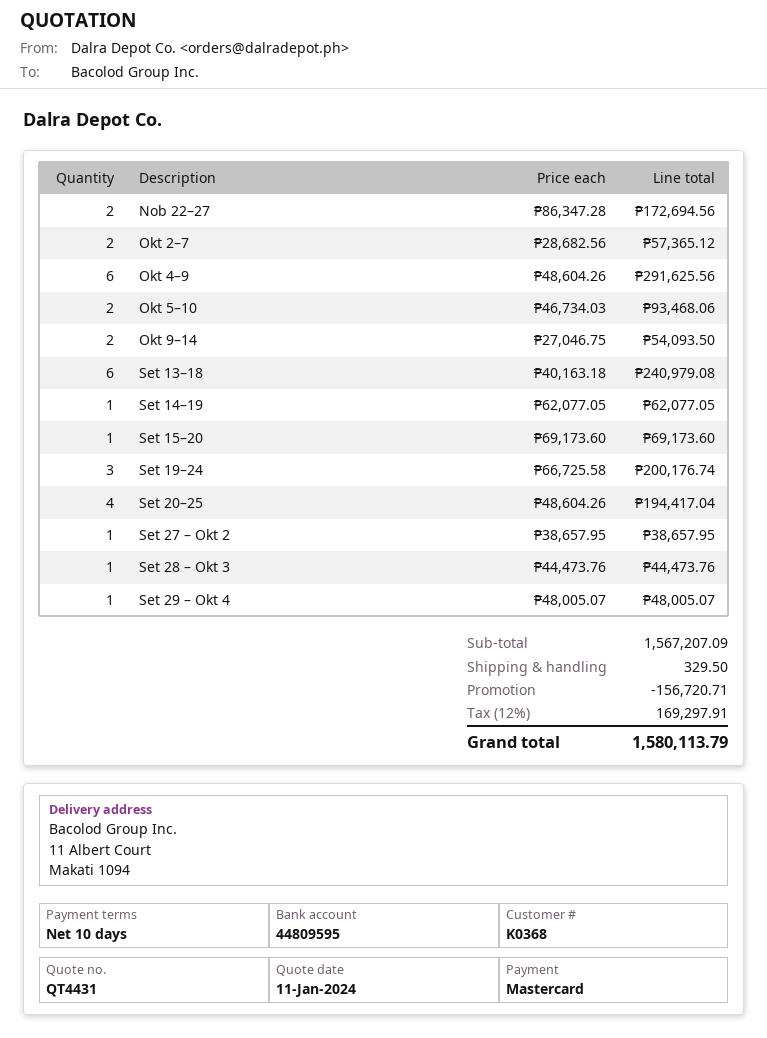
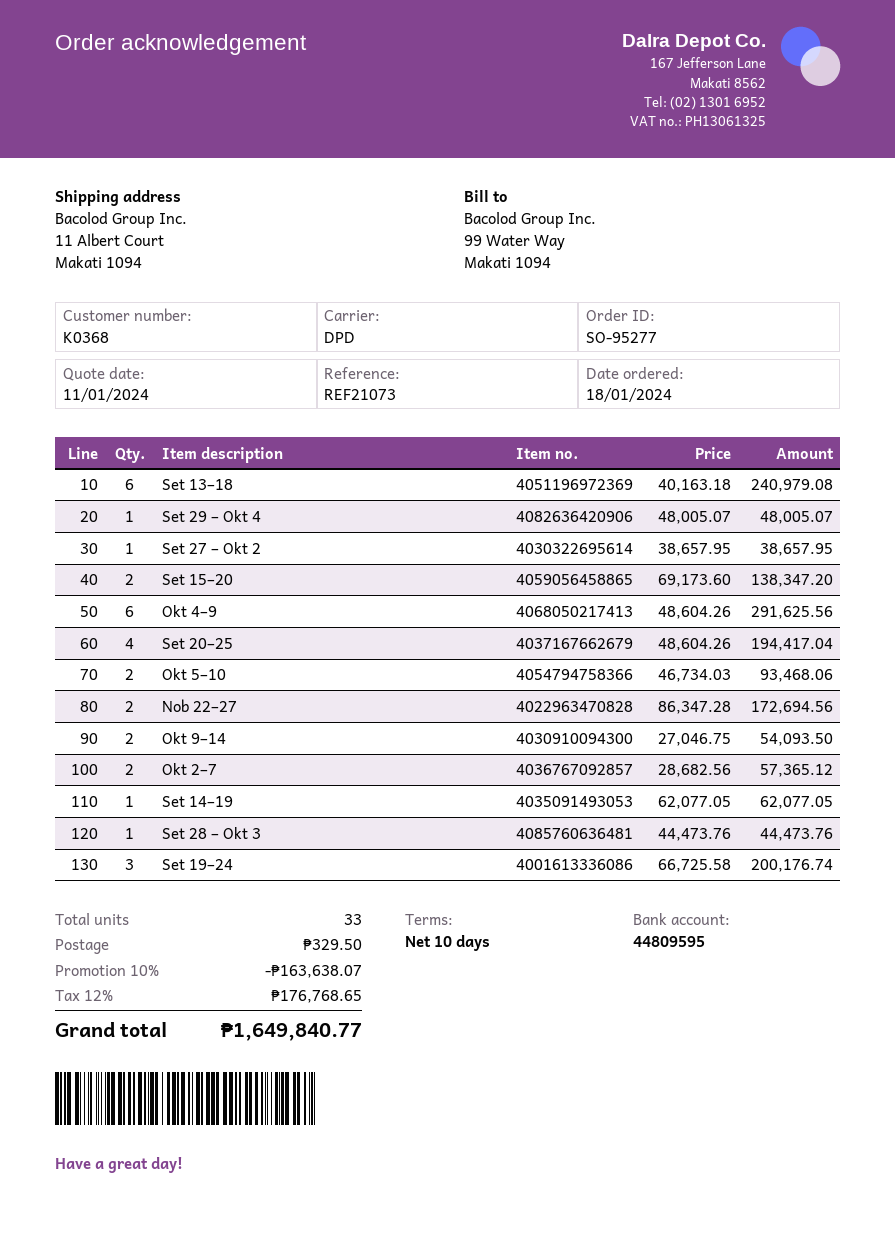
Set 15–20: 1 x 69173.60 = 69173.60 -> 2 x 69173.60 = 138347.20
discount: 156720.71 -> 163638.07
tax: 12% = 169297.91 -> 12% = 176768.65
total: 1580113.79 -> 1649840.77

